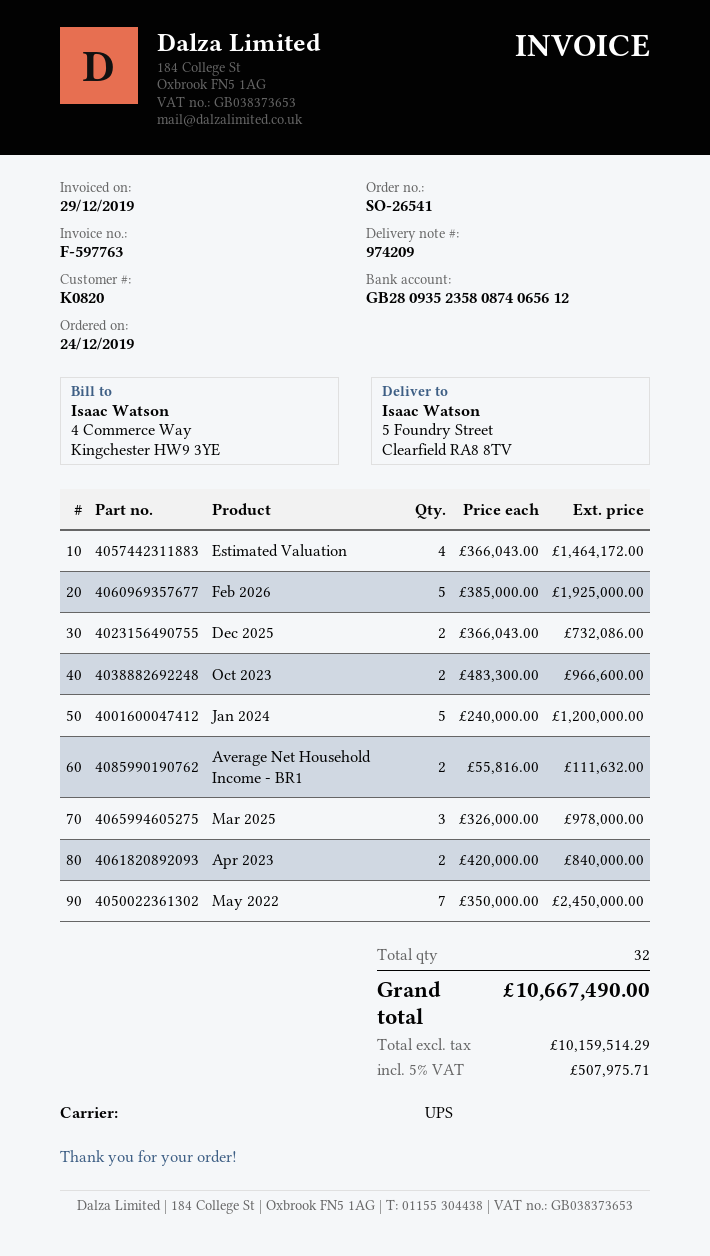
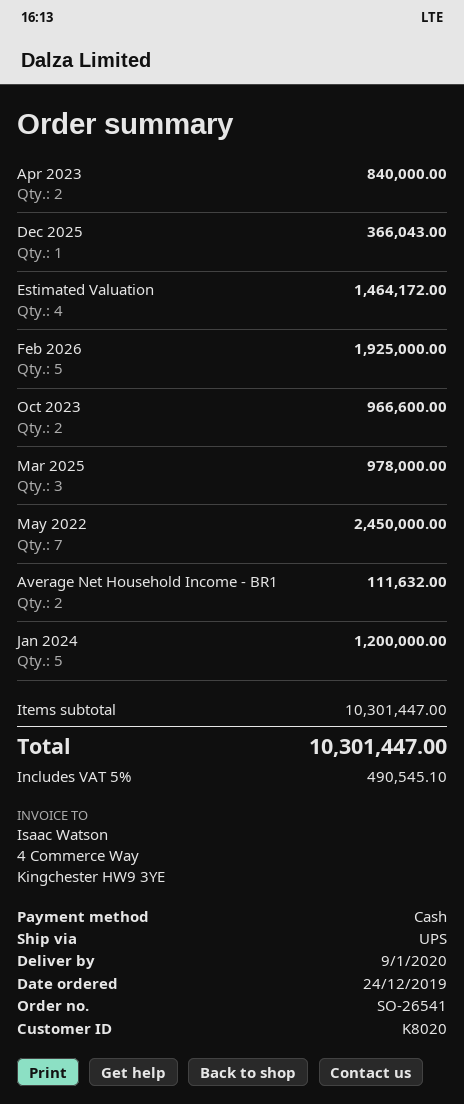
customer number: K0820 -> K8020
Dec 2025: 2 for 732086.00 -> 1 for 366043.00
tax: 5% = 507975.71 -> 5% = 490545.10
total: 10667490.00 -> 10301447.00

